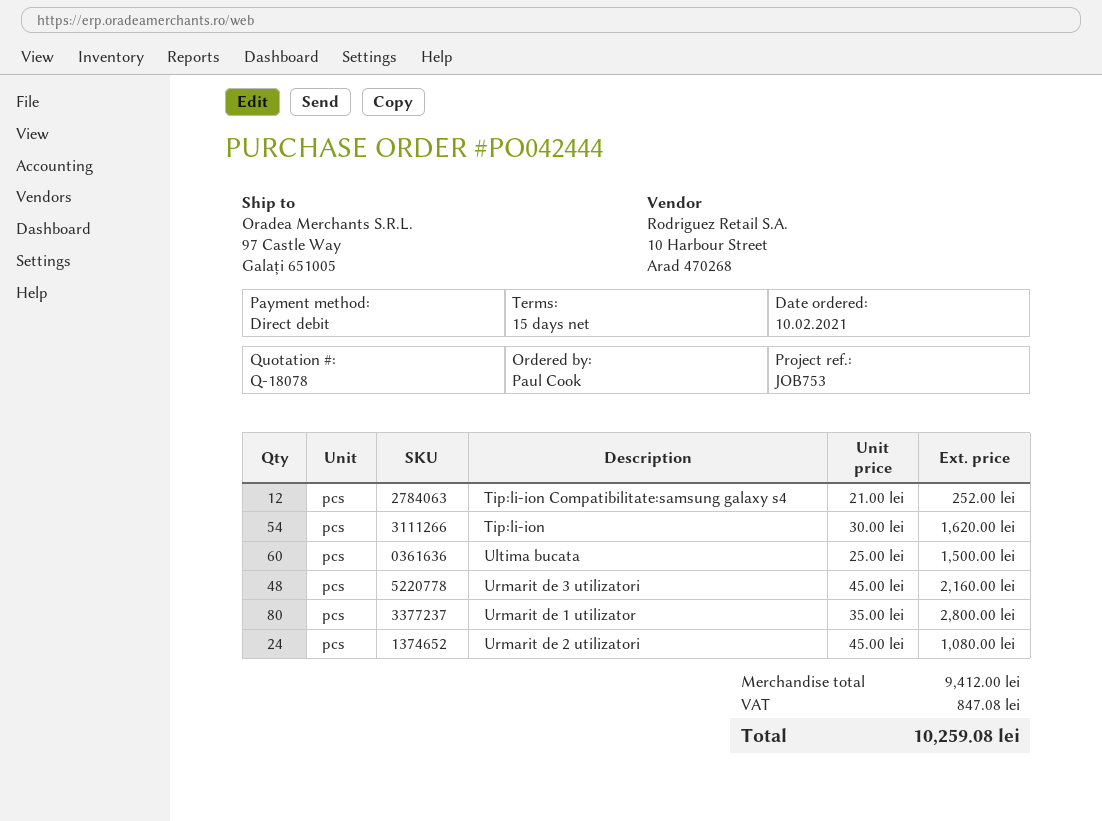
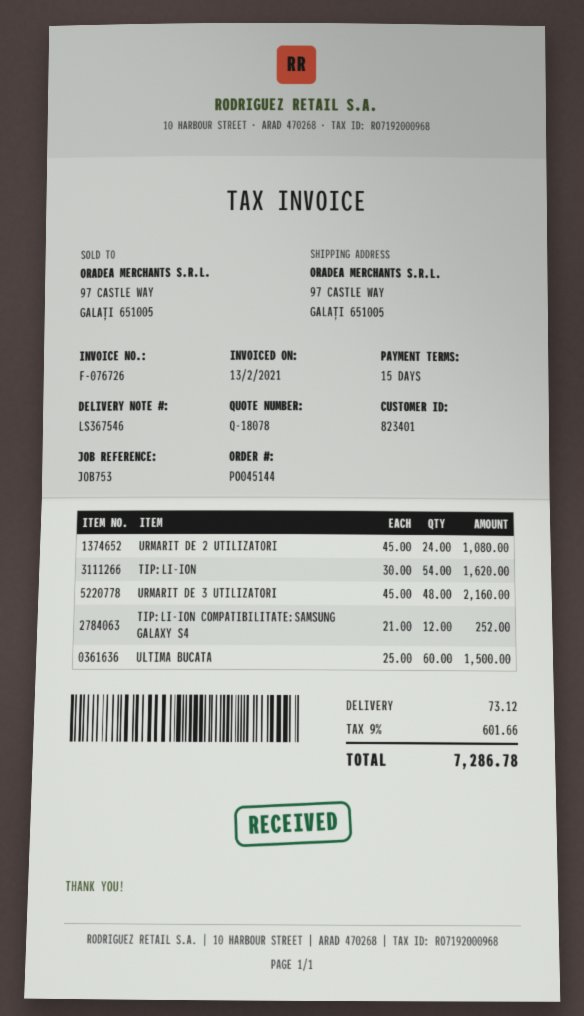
order number: PO042444 -> PO045144
Urmarit de 1 utilizator: 80 x 35.00 = 2800.00 -> none
shipping: none -> 73.12
tax: 847.08 -> 601.66
total: 10259.08 -> 7286.78

